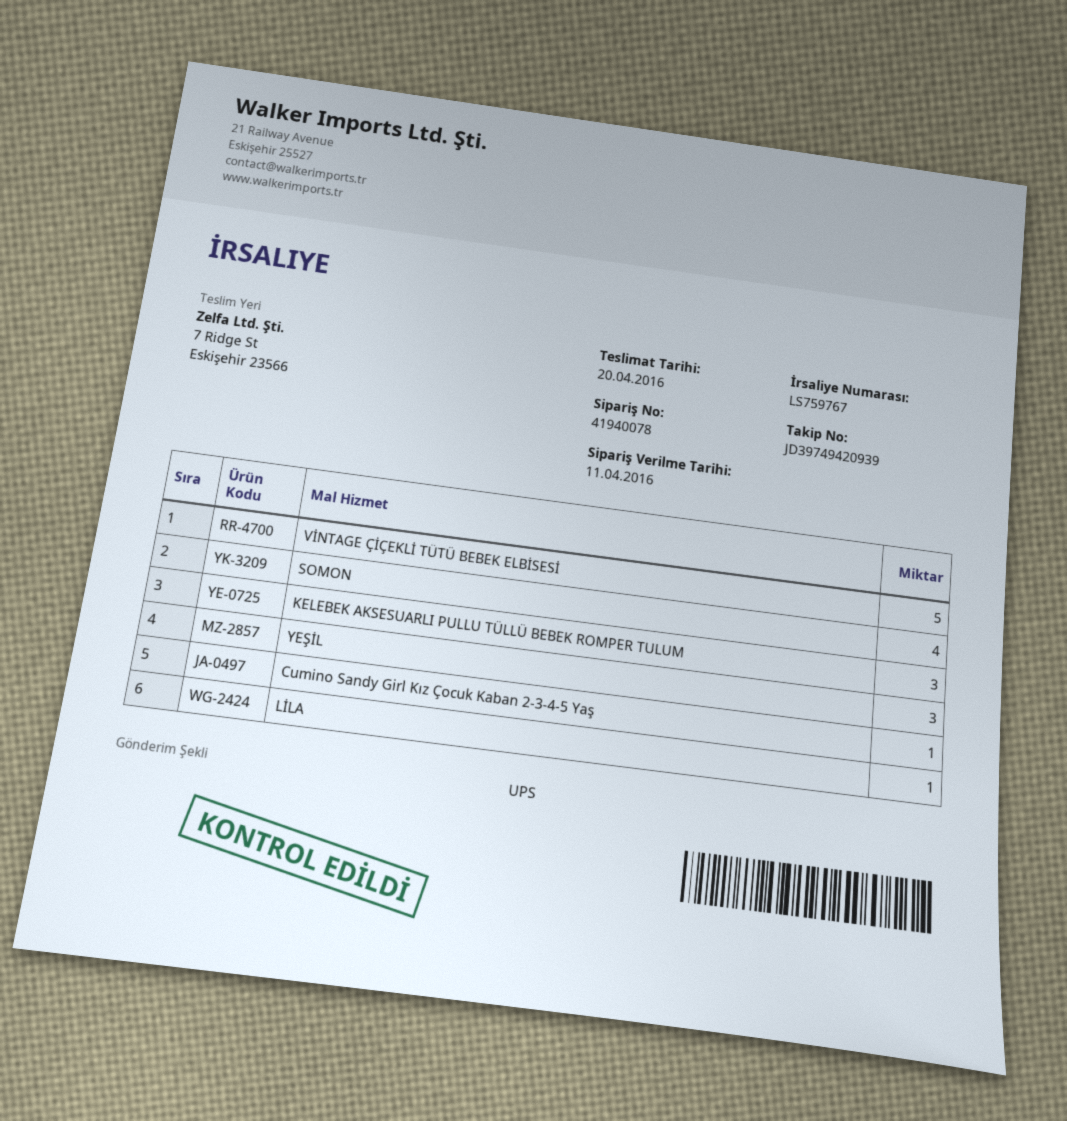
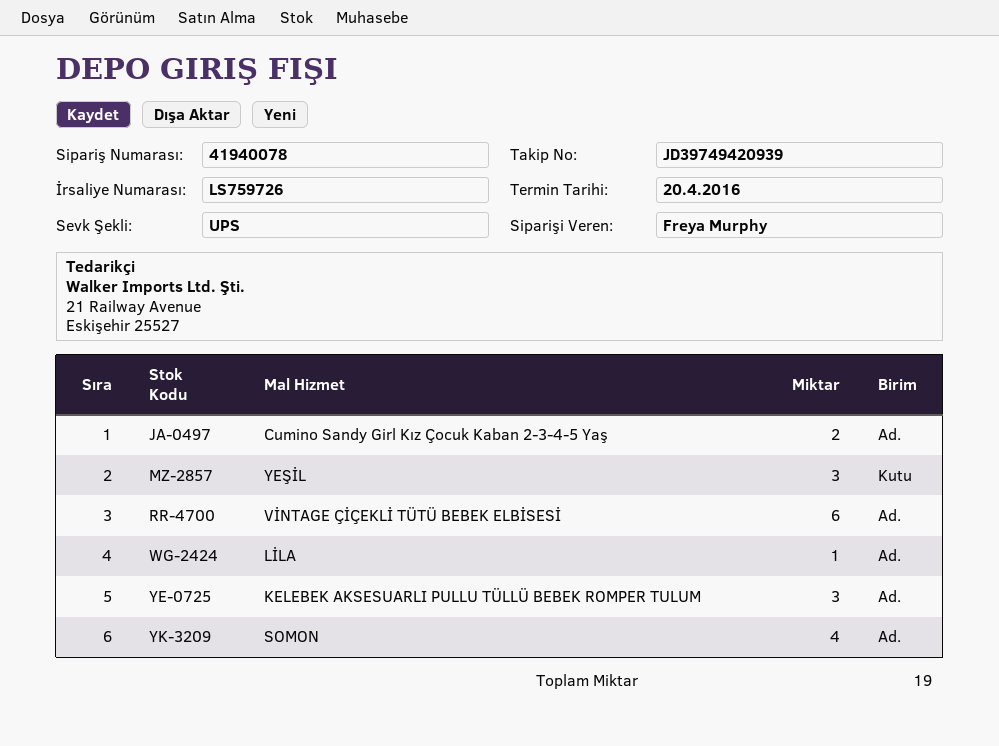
delivery note number: LS759767 -> LS759726
VİNTAGE ÇİÇEKLİ TÜTÜ BEBEK ELBİSESİ: 5 -> 6
Cumino Sandy Girl Kız Çocuk Kaban 2-3-4-5 Yaş: 1 -> 2

